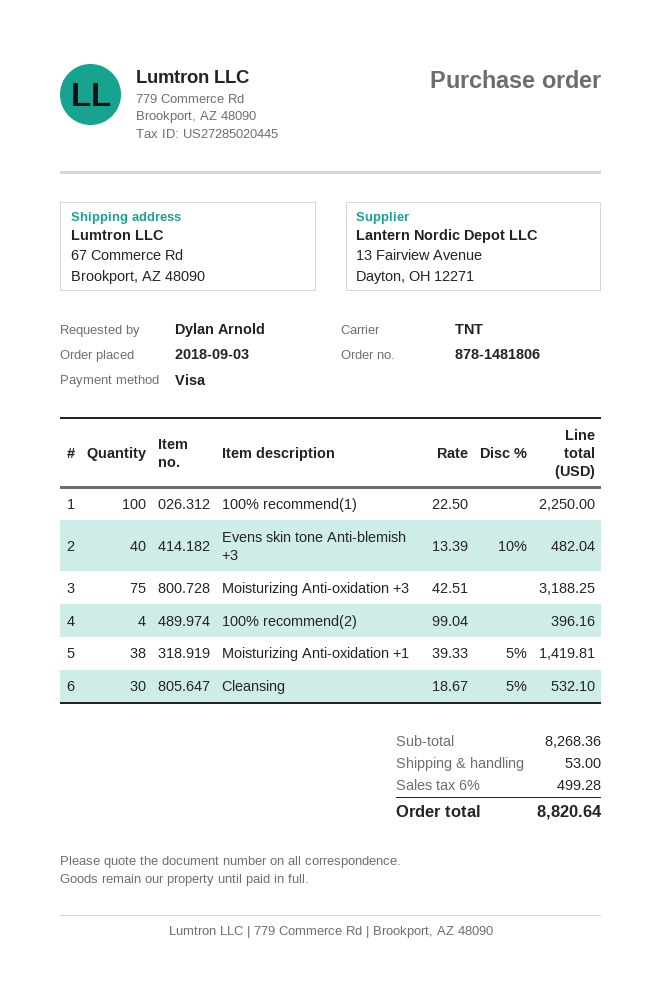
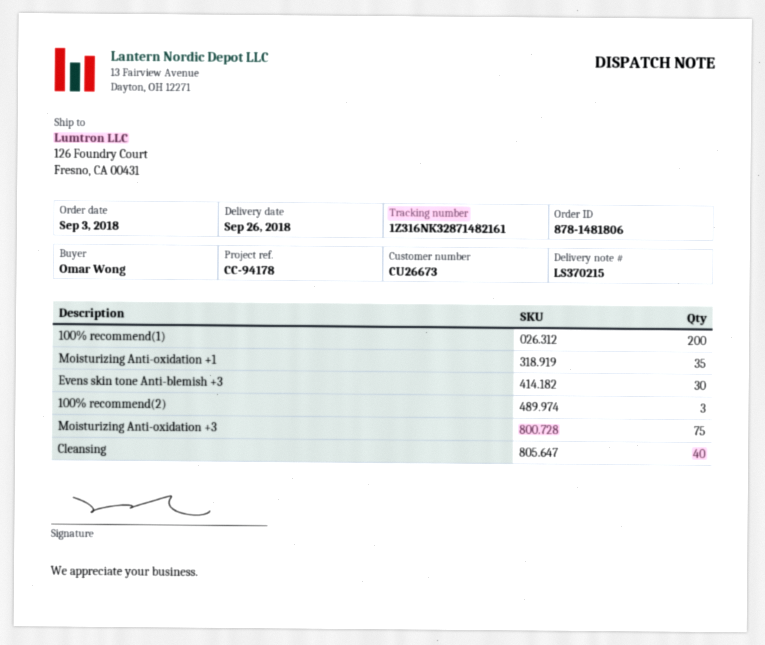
ordered by: Dylan Arnold -> Omar Wong
ship to: 67 Commerce Rd, Brookport, AZ 48090 -> 126 Foundry Court, Fresno, CA 00431
100% recommend(1): 100 -> 200
Evens skin tone Anti-blemish +3: 40 -> 30
100% recommend(2): 4 -> 3
Moisturizing Anti-oxidation +1: 38 -> 35
Cleansing: 30 -> 40

